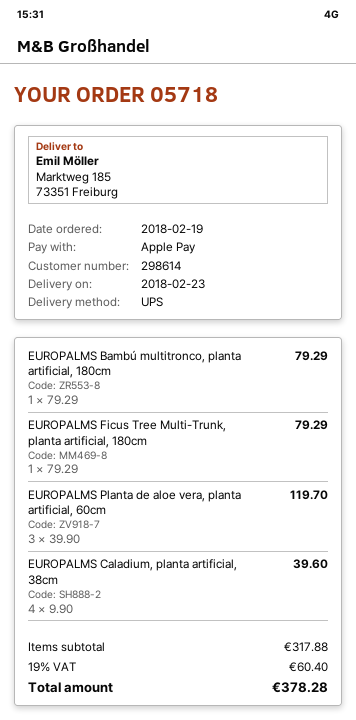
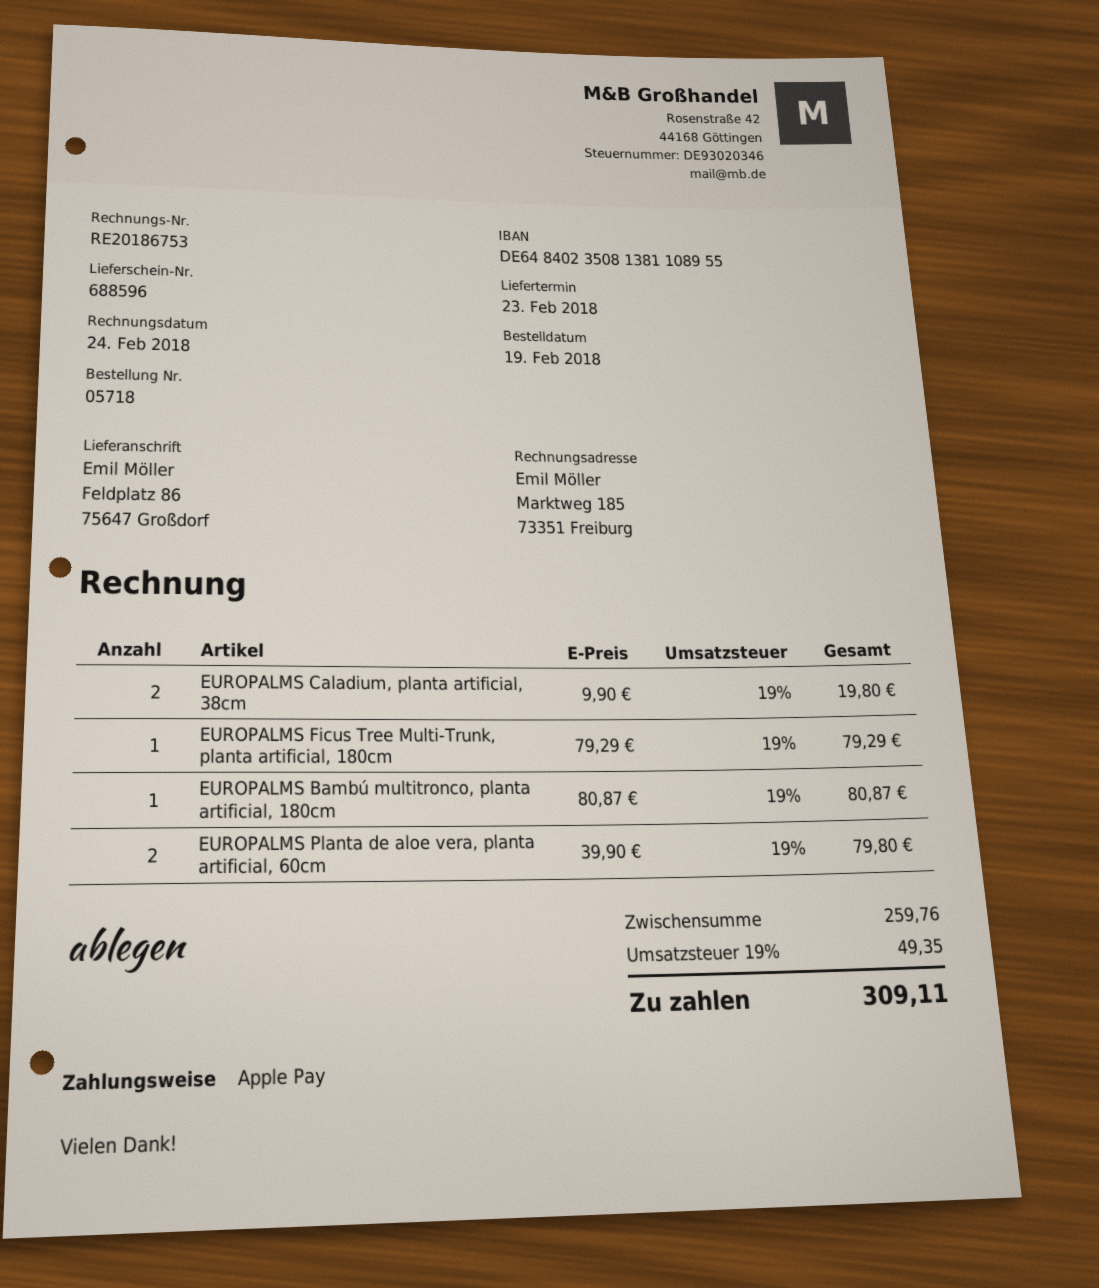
ship to: Marktweg 185, 73351 Freiburg -> Feldplatz 86, 75647 Großdorf
EUROPALMS Bambú multitronco, planta artificial, 180cm: 1 x 79.29 = 79.29 -> 1 x 80.87 = 80.87
EUROPALMS Planta de aloe vera, planta artificial, 60cm: 3 x 39.90 = 119.70 -> 2 x 39.90 = 79.80
EUROPALMS Caladium, planta artificial, 38cm: 4 x 9.90 = 39.60 -> 2 x 9.90 = 19.80
subtotal: 317.88 -> 259.76
tax: 19% = 60.40 -> 19% = 49.35
total: 378.28 -> 309.11

